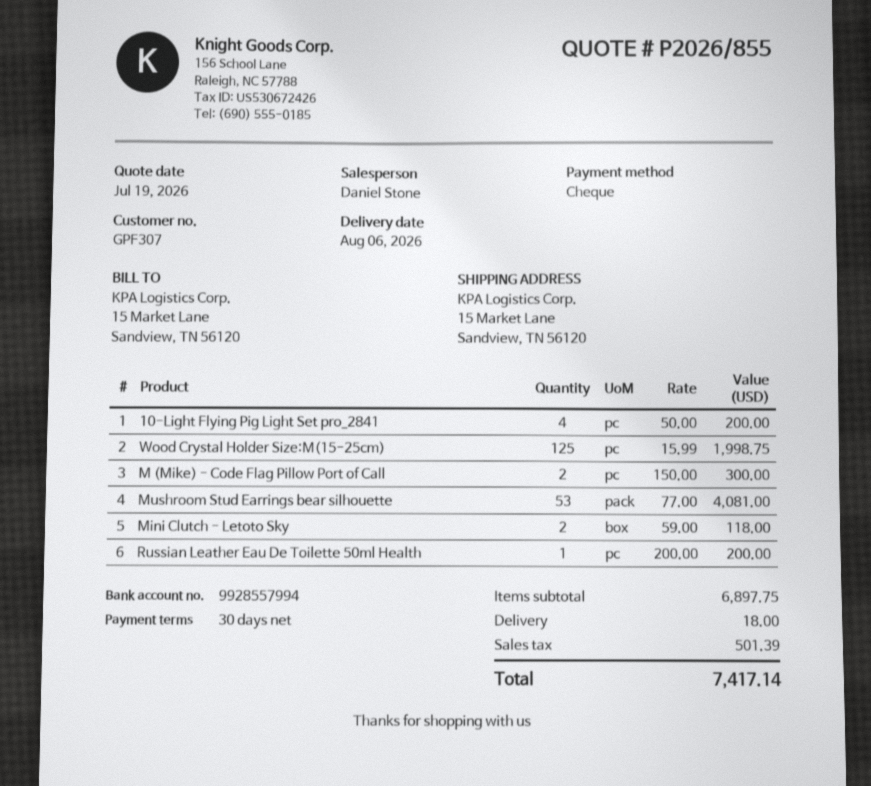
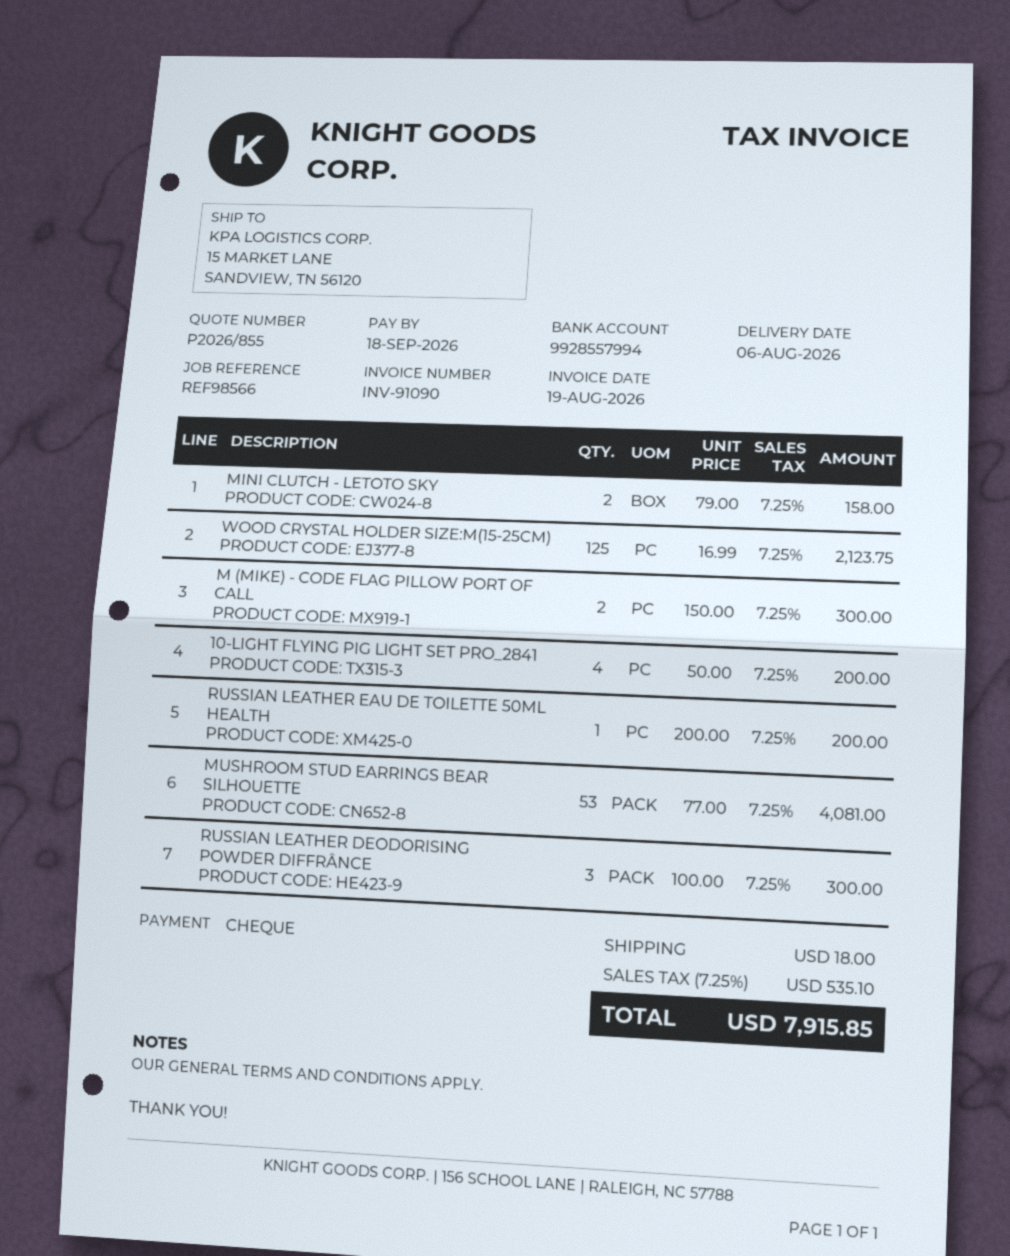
Wood Crystal Holder Size:M(15-25cm): 125 x 15.99 = 1998.75 -> 125 x 16.99 = 2123.75
Mini Clutch - Letoto Sky: 2 x 59.00 = 118.00 -> 2 x 79.00 = 158.00
RUSSIAN LEATHER DEODORISING POWDER DIFFRÂNCE: none -> 3 x 100.00 = 300.00
tax: 501.39 -> 535.10
total: 7417.14 -> 7915.85

